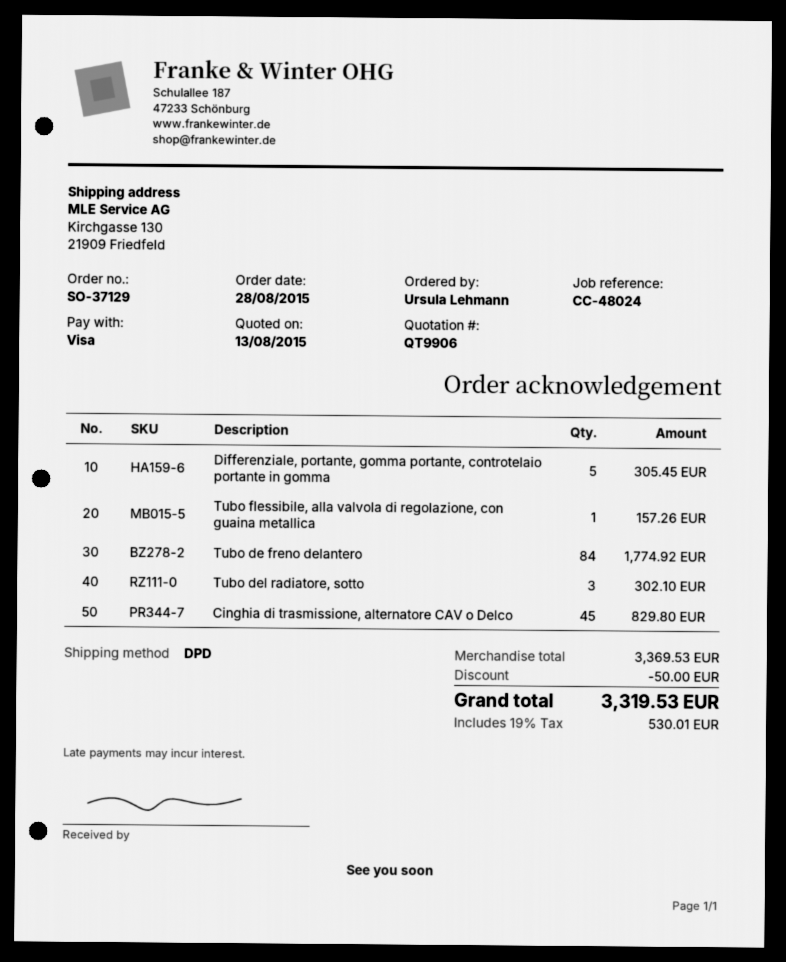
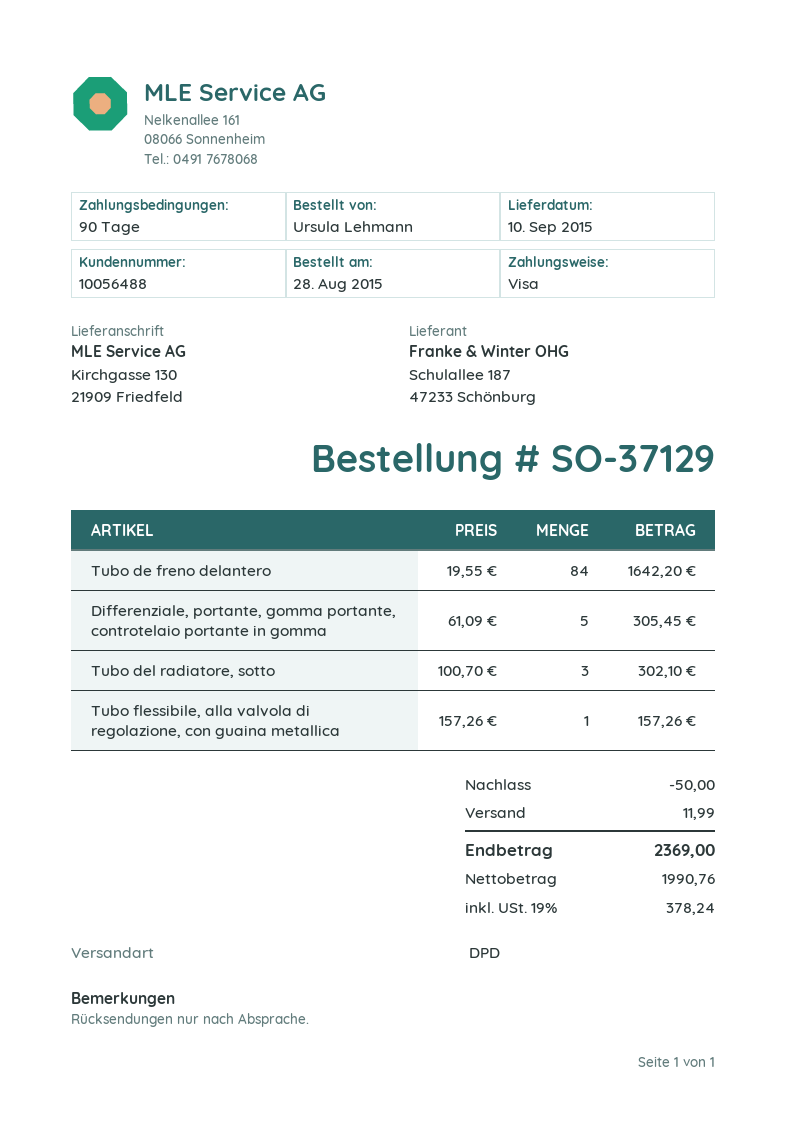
Tubo de freno delantero: 84 for 1774.92 -> 84 for 1642.20
Cinghia di trasmissione, alternatore CAV o Delco: 45 for 829.80 -> none
shipping: none -> 11.99
tax: 19% = 530.01 -> 19% = 378.24
total: 3319.53 -> 2369.00

